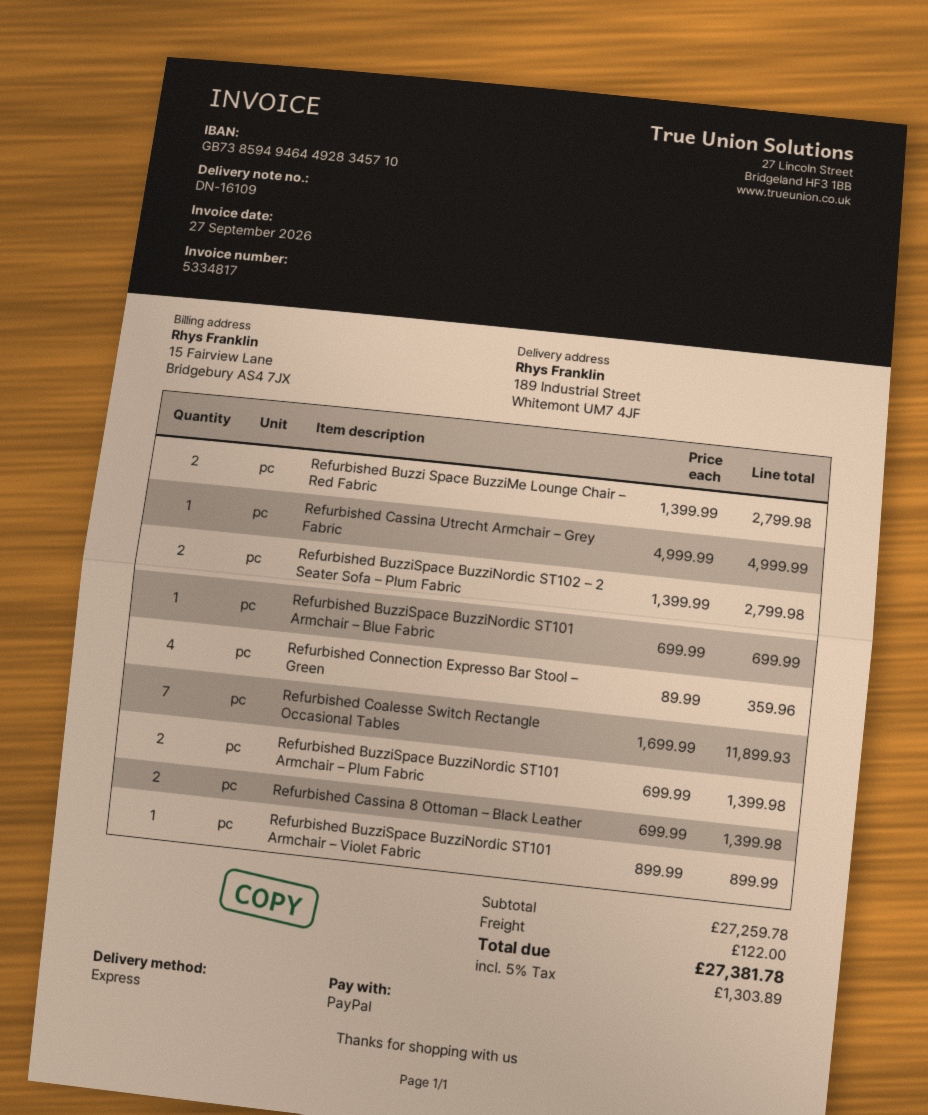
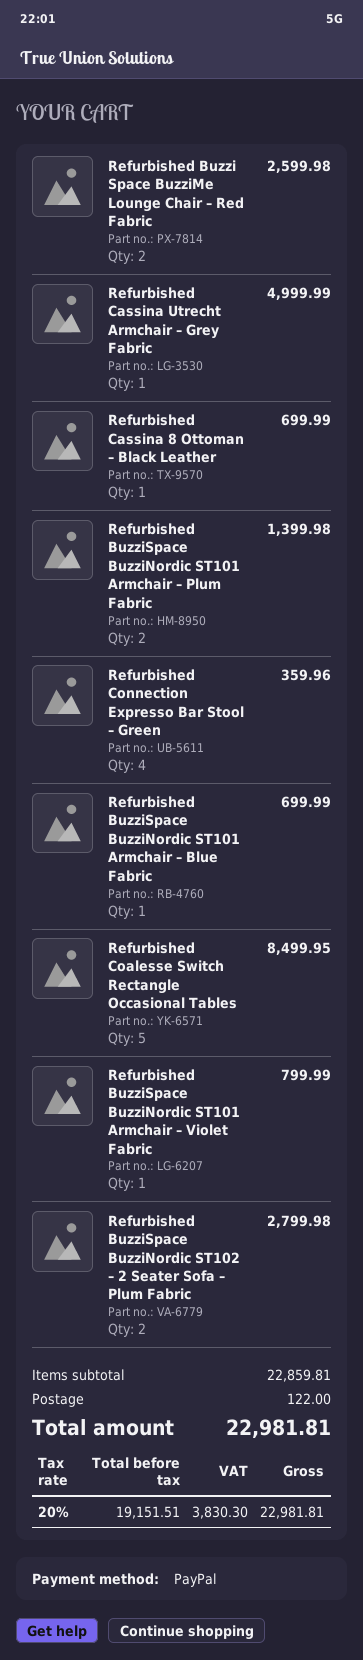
Refurbished Buzzi Space BuzziMe Lounge Chair – Red Fabric: 2 for 2799.98 -> 2 for 2599.98
Refurbished Coalesse Switch Rectangle Occasional Tables: 7 for 11899.93 -> 5 for 8499.95
Refurbished Cassina 8 Ottoman – Black Leather: 2 for 1399.98 -> 1 for 699.99
Refurbished BuzziSpace BuzziNordic ST101 Armchair – Violet Fabric: 1 for 899.99 -> 1 for 799.99
subtotal: 27259.78 -> 22859.81
tax: 5% = 1303.89 -> 20% = 3830.30
total: 27381.78 -> 22981.81

